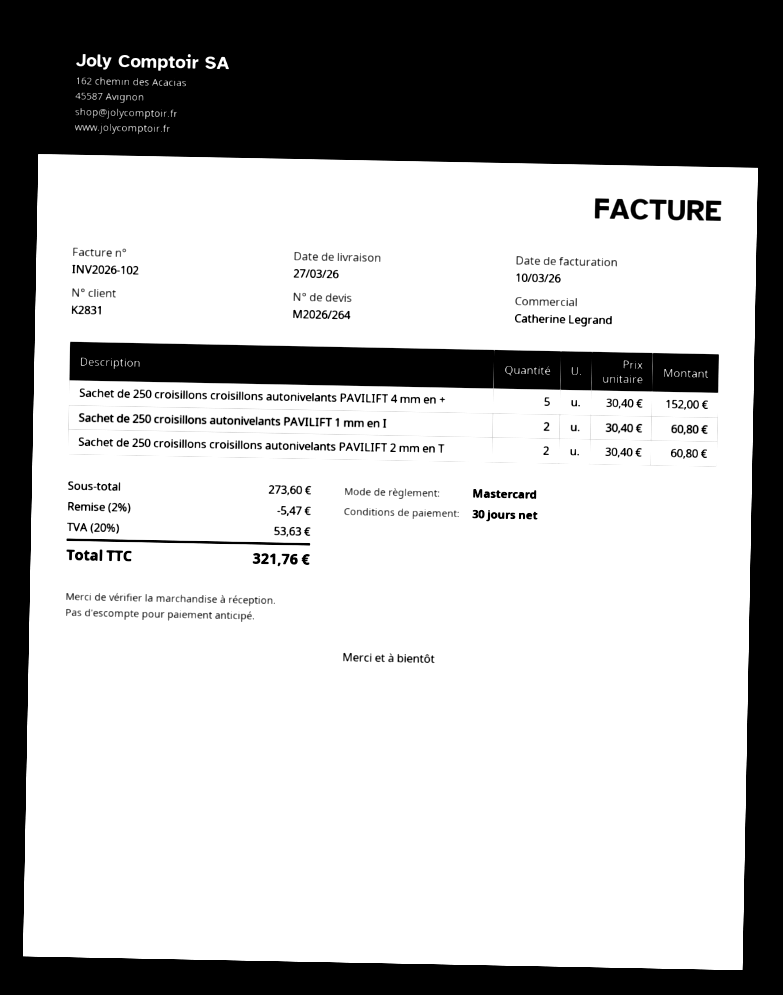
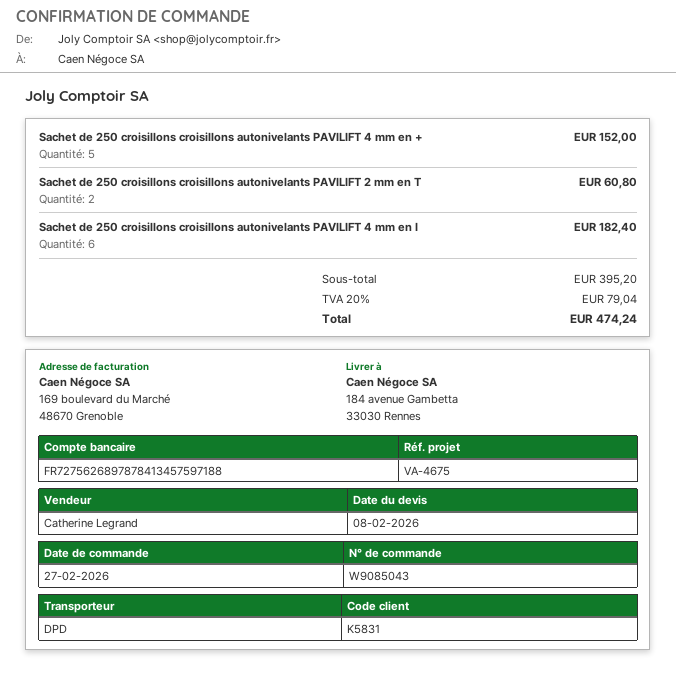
customer number: K2831 -> K5831
Sachet de 250 croisillons autonivelants PAVILIFT 1 mm en I: 2 for 60.80 -> none
Sachet de 250 croisillons croisillons autonivelants PAVILIFT 4 mm en I: none -> 6 for 182.40
subtotal: 273.60 -> 395.20
discount: 2% = 5.47 -> none
tax: 20% = 53.63 -> 20% = 79.04
total: 321.76 -> 474.24

